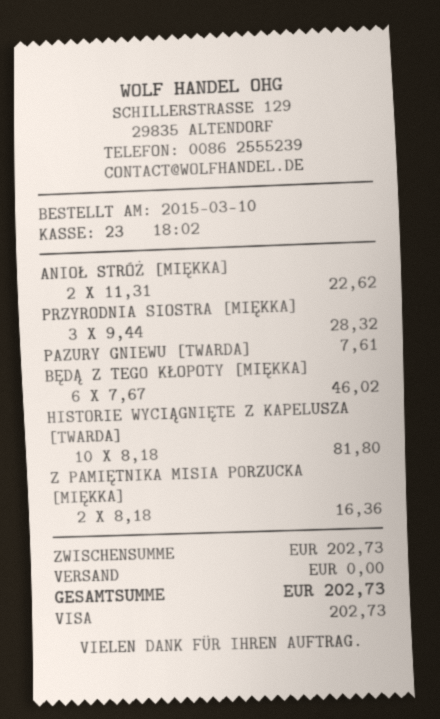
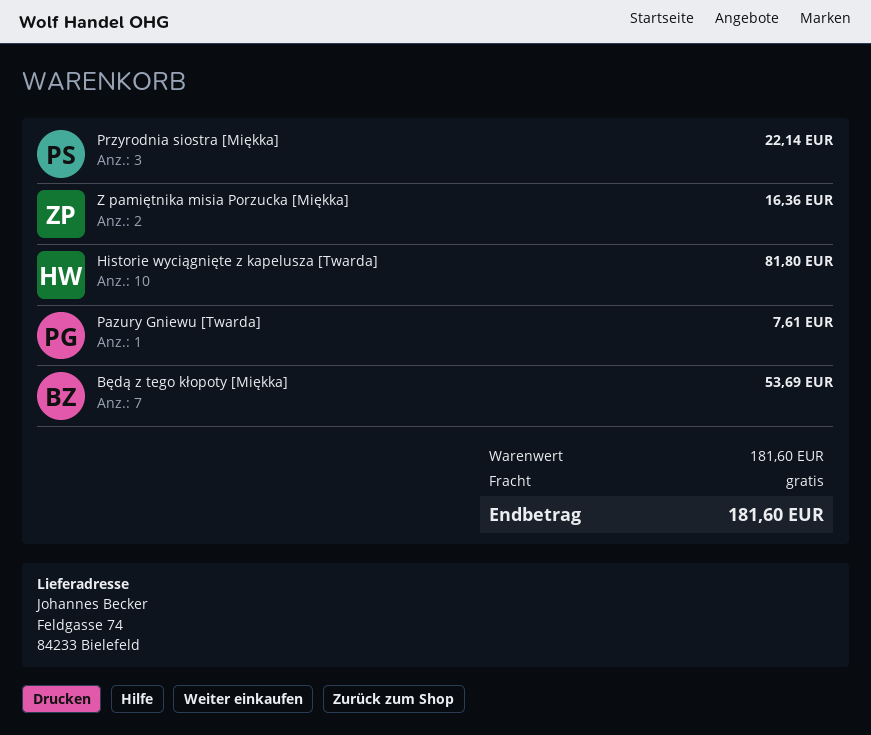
ANIOŁ STRÓŻ [MIĘKKA]: 2 for 22.62 -> none
PRZYRODNIA SIOSTRA [MIĘKKA]: 3 for 28.32 -> 3 for 22.14
BĘDĄ Z TEGO KŁOPOTY [MIĘKKA]: 6 for 46.02 -> 7 for 53.69
subtotal: 202.73 -> 181.60
total: 202.73 -> 181.60

